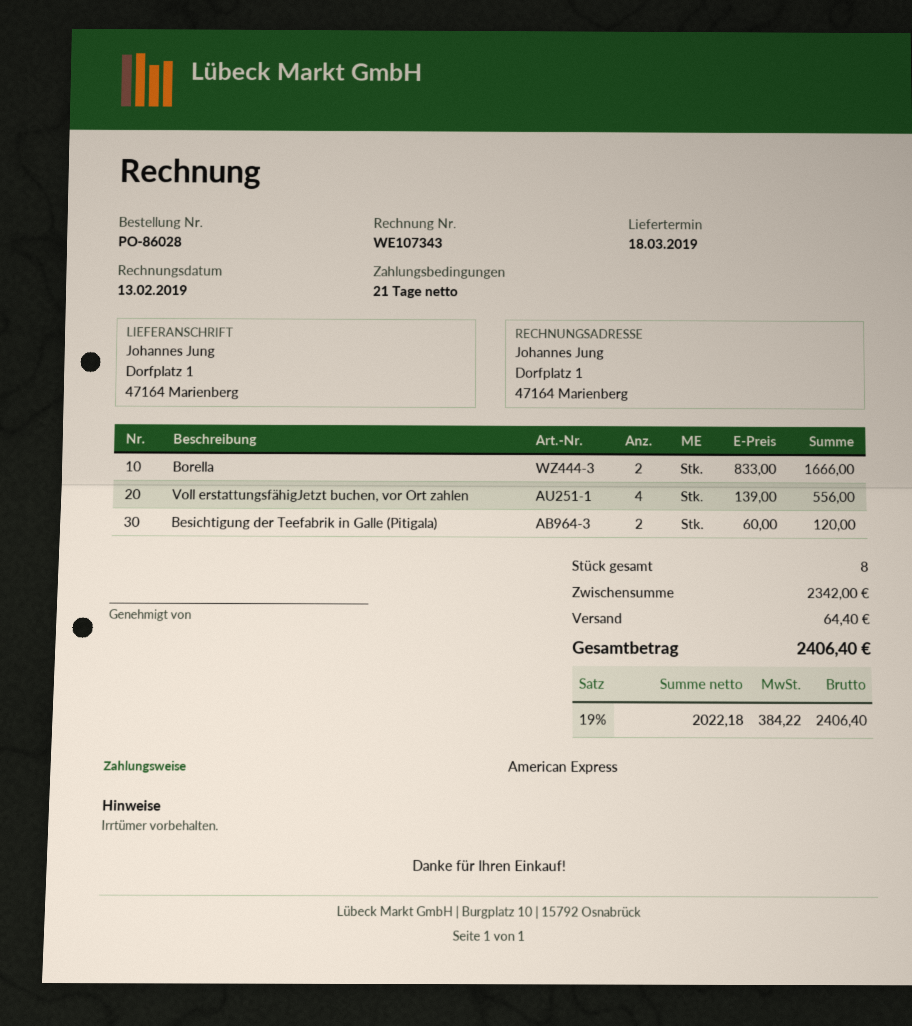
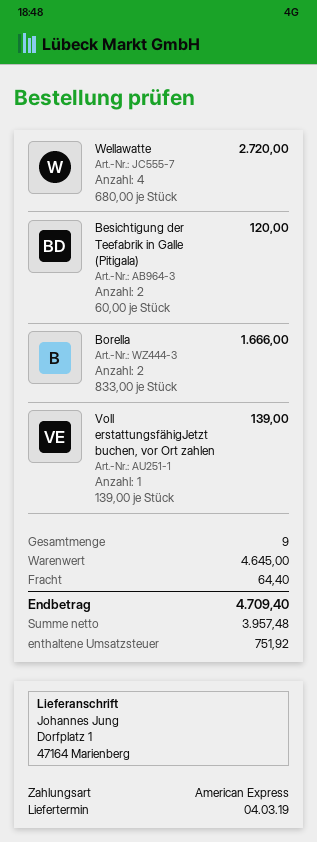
delivery date: 2019-03-18 -> 2019-03-04
Voll erstattungsfähigJetzt buchen, vor Ort zahlen: 4 x 139.00 = 556.00 -> 1 x 139.00 = 139.00
Wellawatte: none -> 4 x 680.00 = 2720.00
total quantity: 8 -> 9
subtotal: 2342.00 -> 4645.00
net: 2022.18 -> 3957.48
tax: 384.22 -> 751.92
total: 2406.40 -> 4709.40

